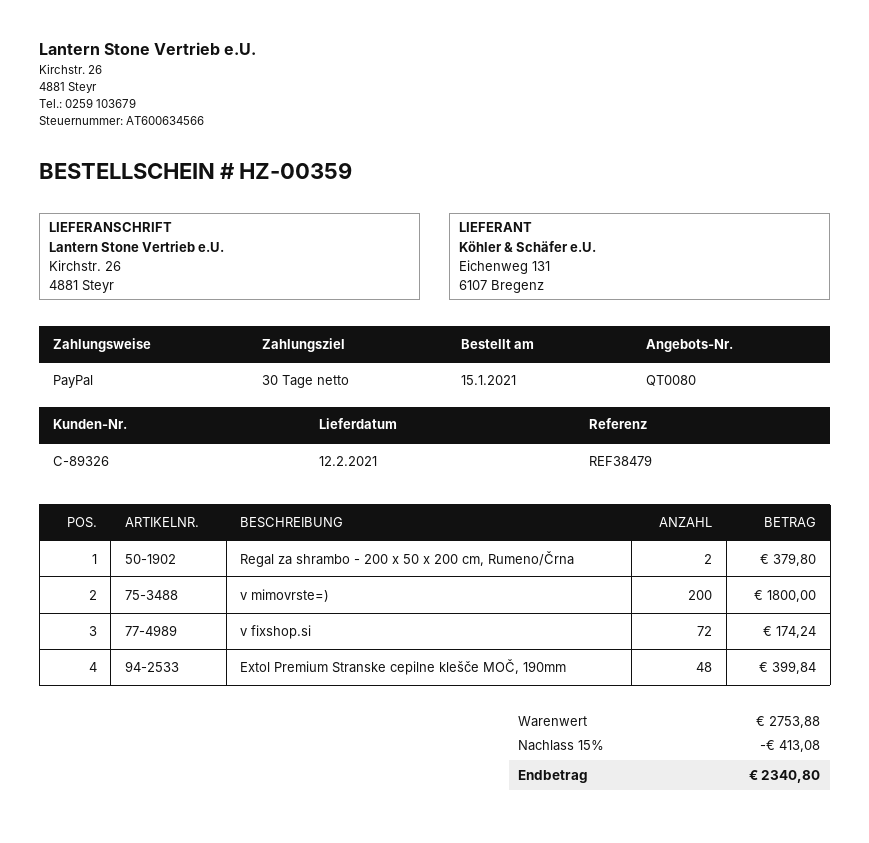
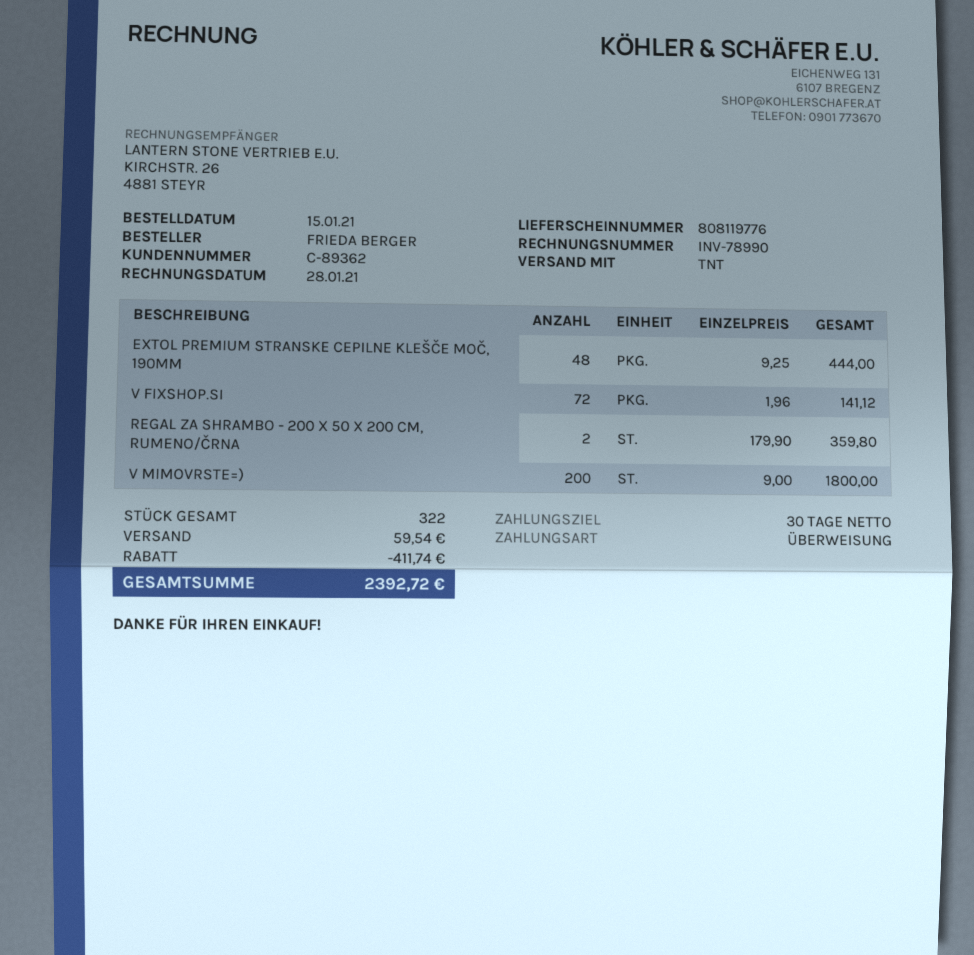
customer number: C-89326 -> C-89362
payment method: PayPal -> bank transfer
Regal za shrambo - 200 x 50 x 200 cm, Rumeno/Črna: 2 for 379.80 -> 2 for 359.80
v fixshop.si: 72 for 174.24 -> 72 for 141.12
Extol Premium Stranske cepilne klešče MOČ, 190mm: 48 for 399.84 -> 48 for 444.00
discount: 413.08 -> 411.74
shipping: none -> 59.54
total: 2340.80 -> 2392.72

